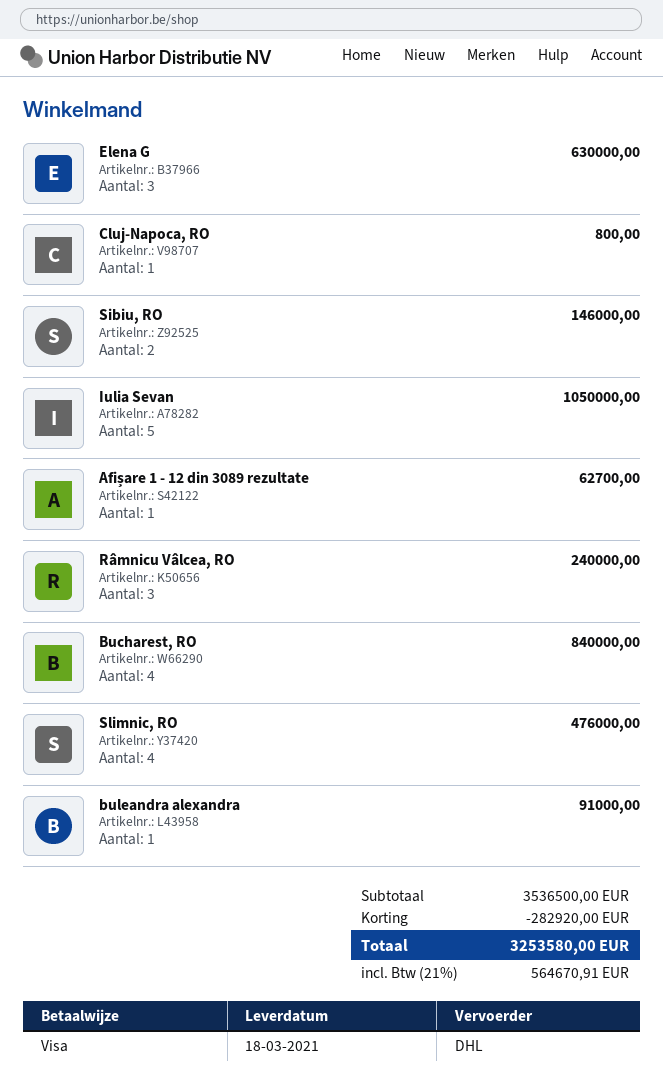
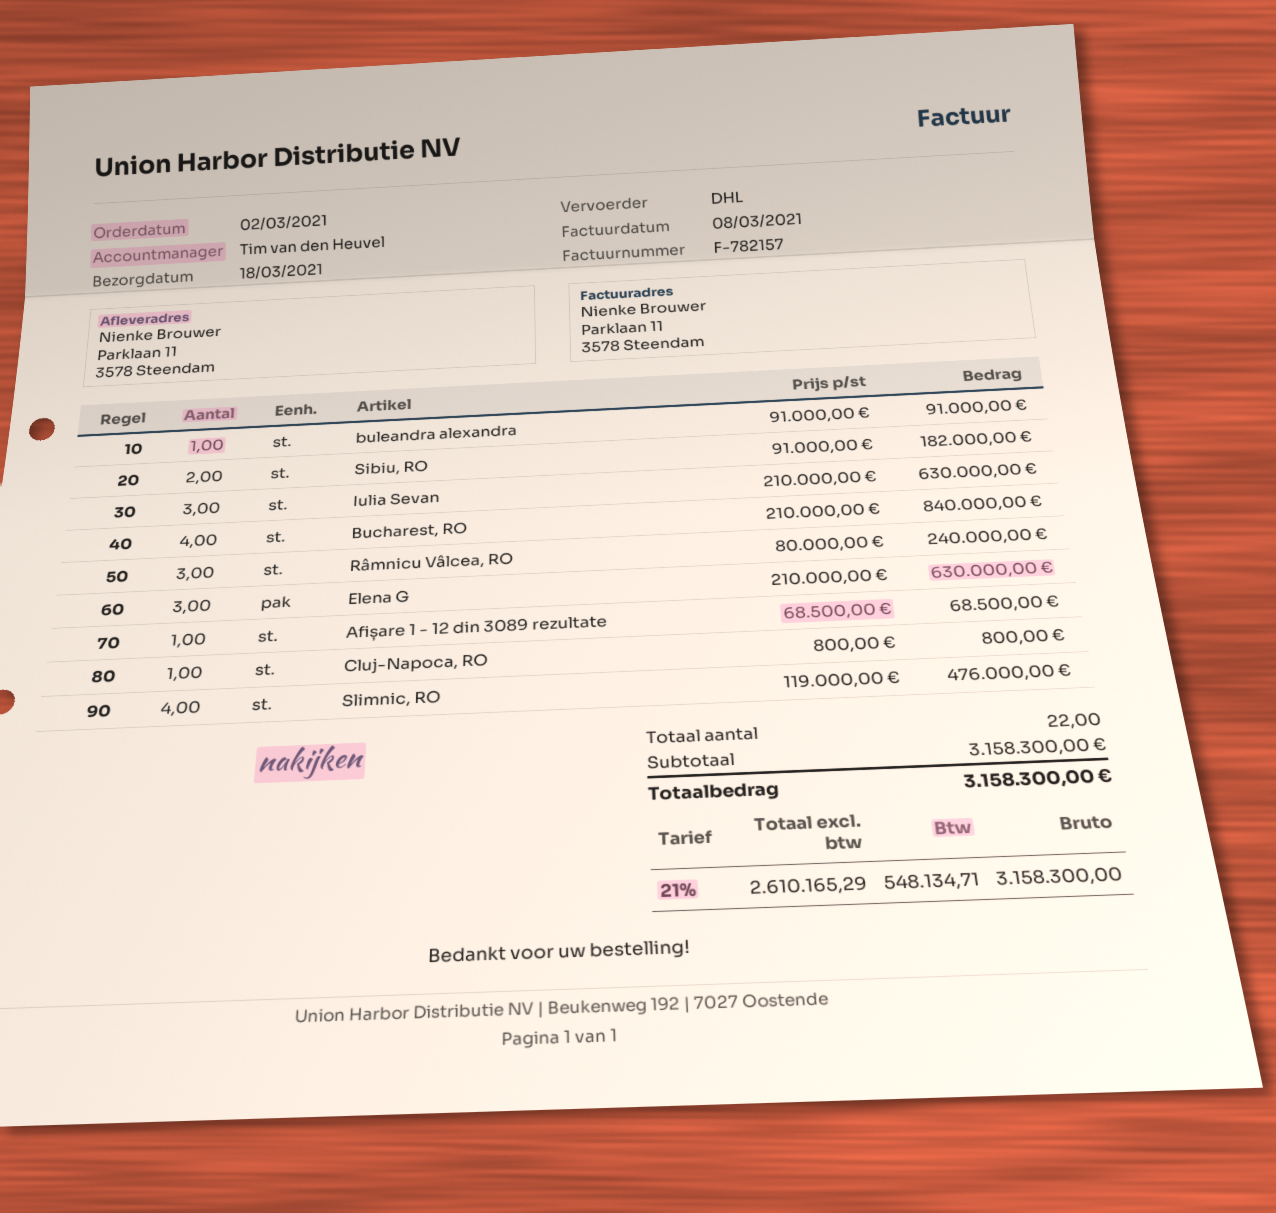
Sibiu, RO: 2 for 146000.00 -> 2 for 182000.00
Iulia Sevan: 5 for 1050000.00 -> 3 for 630000.00
Afișare 1 - 12 din 3089 rezultate: 1 for 62700.00 -> 1 for 68500.00
subtotal: 3536500.00 -> 3158300.00
discount: 282920.00 -> none
tax: 21% = 564670.91 -> 21% = 548134.71
total: 3253580.00 -> 3158300.00

